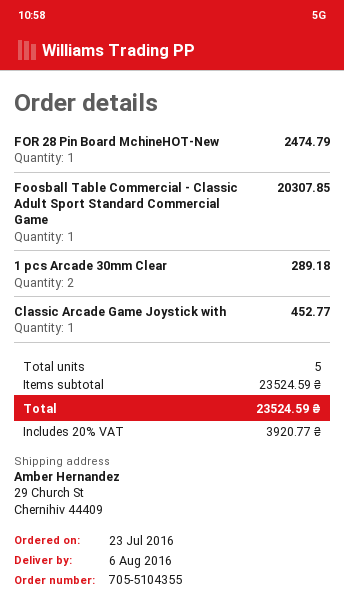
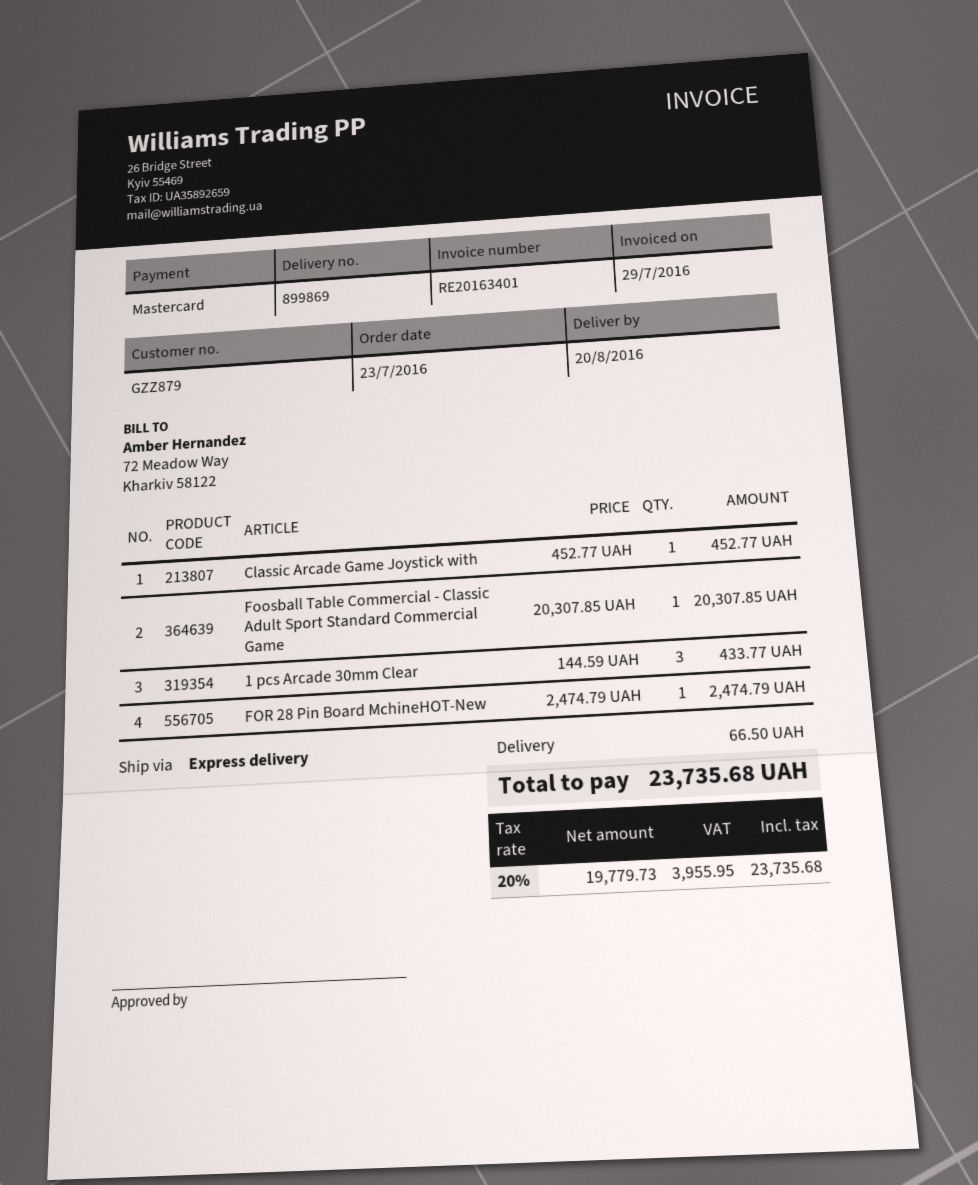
delivery date: 2016-08-06 -> 2016-08-20
1 pcs Arcade 30mm Clear: 2 for 289.18 -> 3 for 433.77
shipping: none -> 66.50
tax: 20% = 3920.77 -> 20% = 3955.95
total: 23524.59 -> 23735.68

